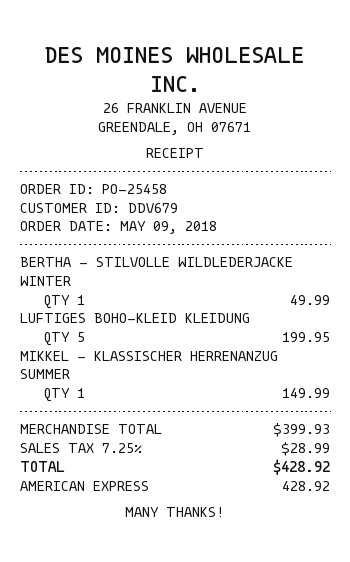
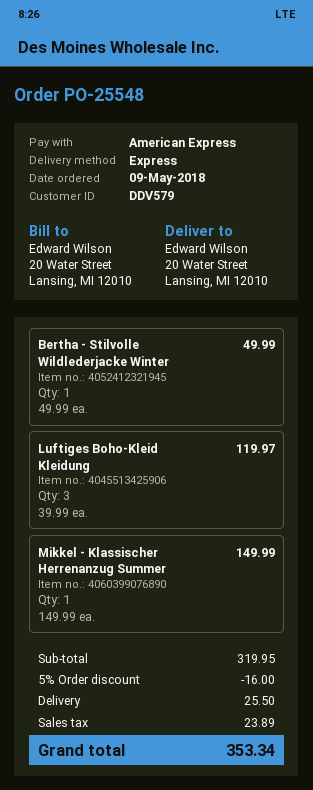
order number: PO-25458 -> PO-25548
customer number: DDV679 -> DDV579
LUFTIGES BOHO-KLEID KLEIDUNG: 5 for 199.95 -> 3 for 119.97
subtotal: 399.93 -> 319.95
discount: none -> 5% = 16.00
shipping: none -> 25.50
tax: 28.99 -> 23.89
total: 428.92 -> 353.34

